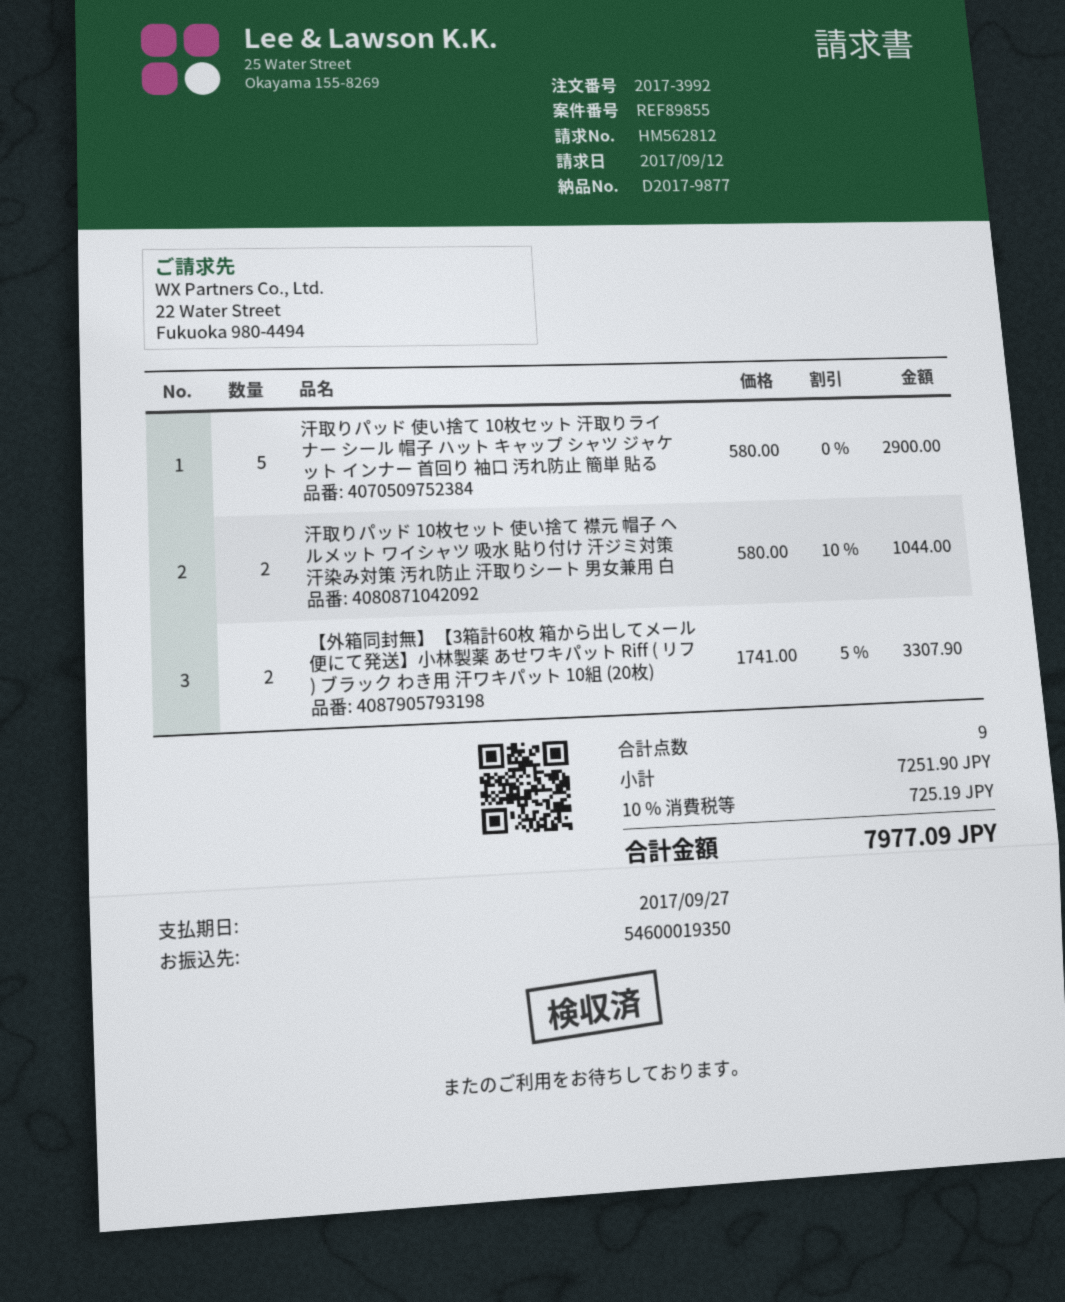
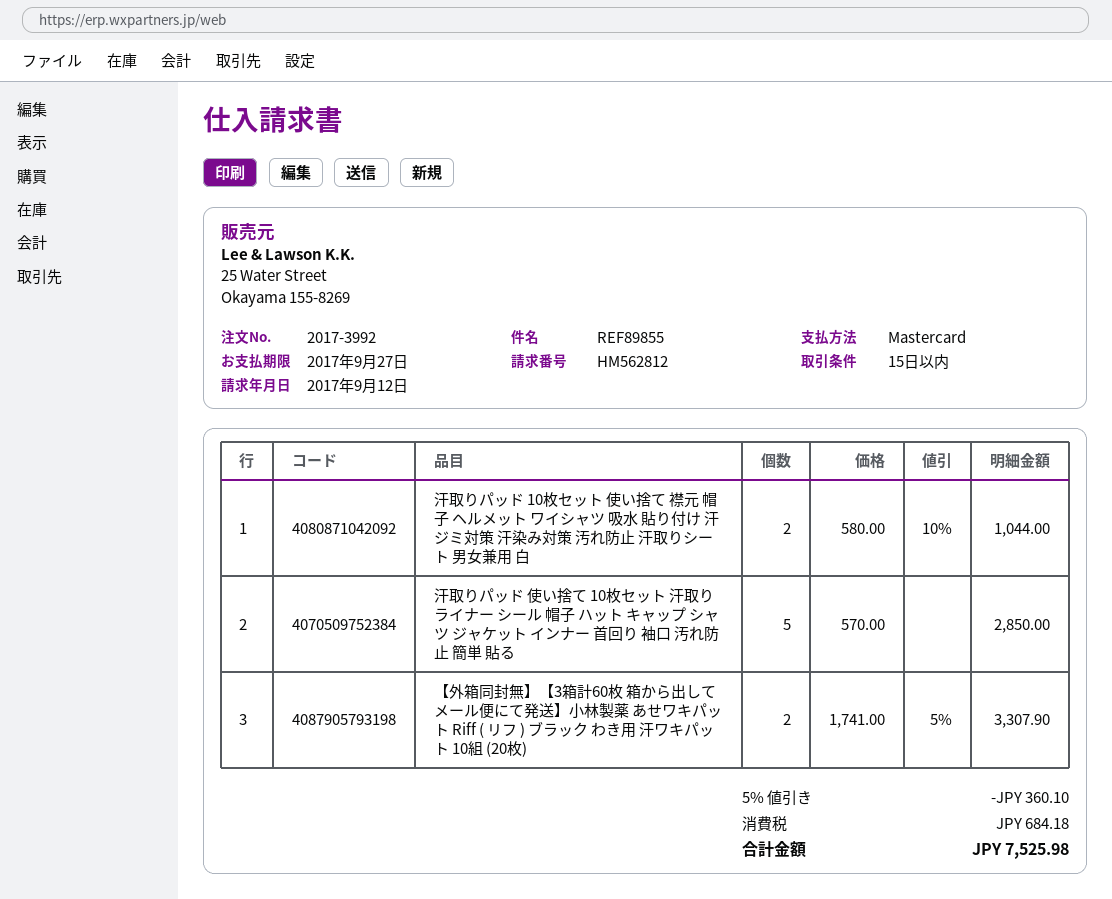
汗取りパッド 使い捨て 10枚セット 汗取りライナー シール 帽子 ハット キャップ シャツ ジャケット インナー 首回り 袖口 汚れ防止 簡単 貼る: 5 x 580.00 = 2900.00 -> 5 x 570.00 = 2850.00
discount: none -> 5% = 360.10
tax: 725.19 -> 684.18
total: 7977.09 -> 7525.98

